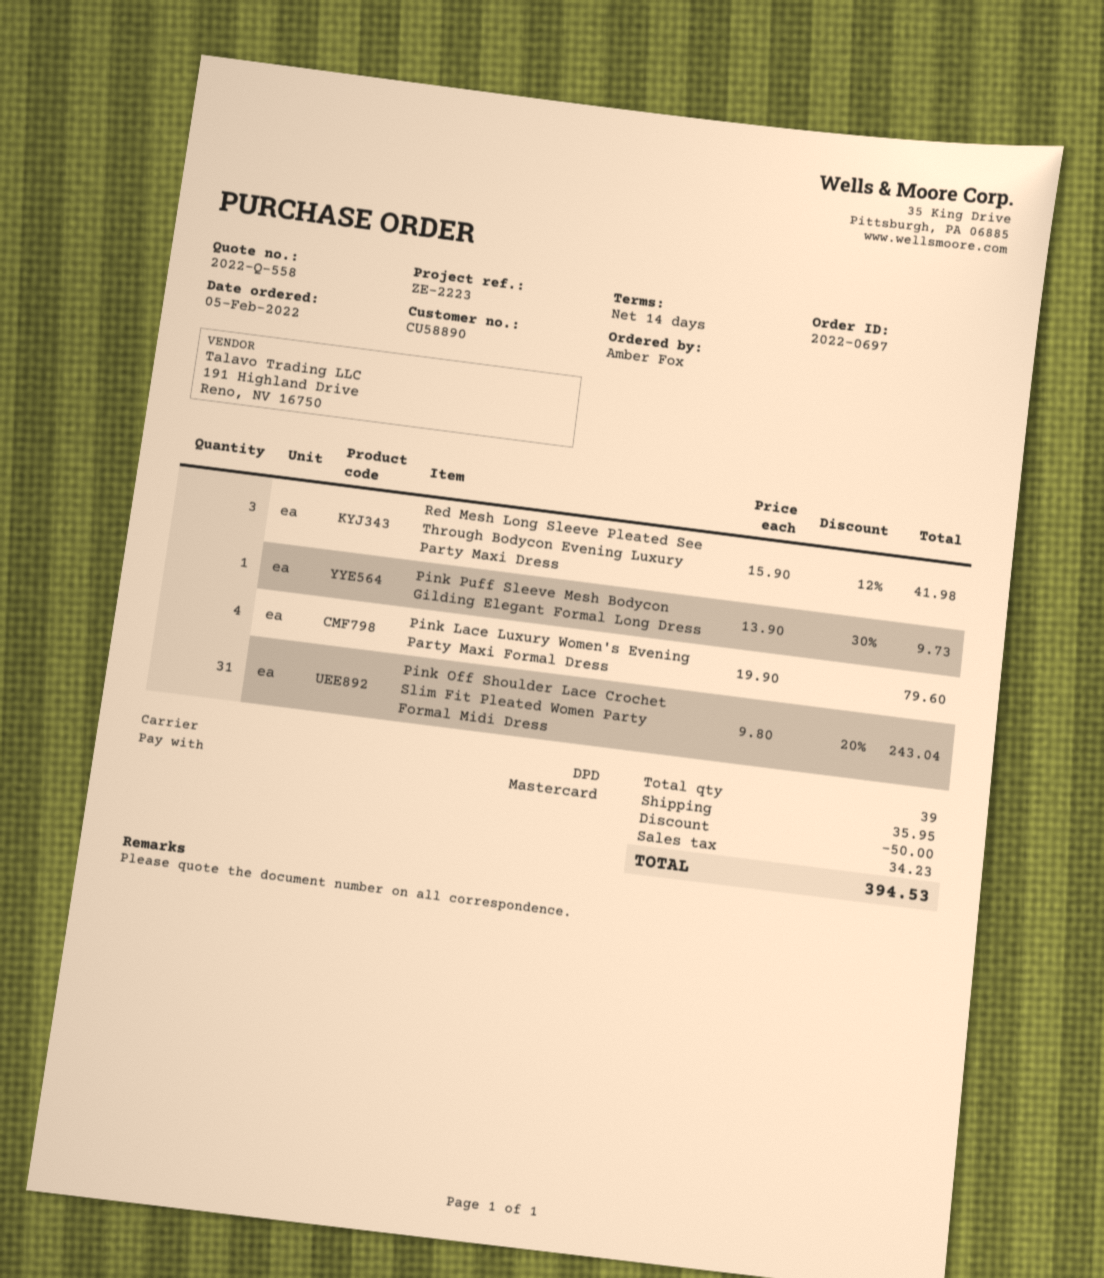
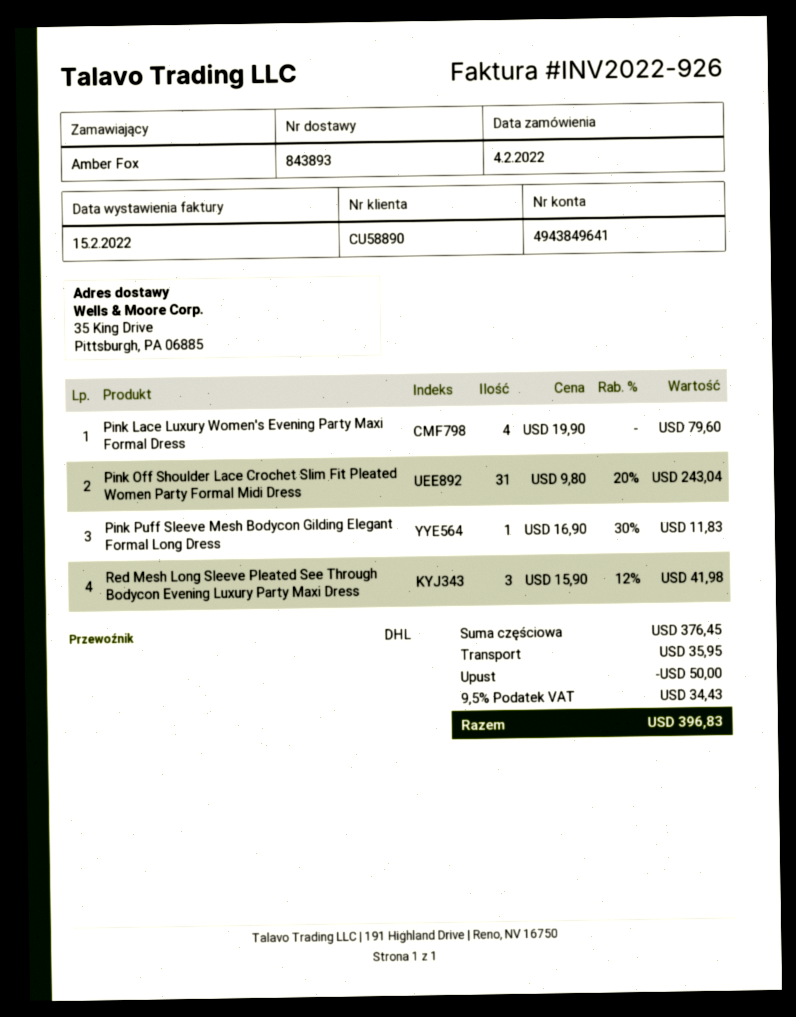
order date: 2022-02-05 -> 2022-02-04
shipping method: DPD -> DHL
Pink Puff Sleeve Mesh Bodycon Gilding Elegant Formal Long Dress: 1 x 13.90 - 30% = 9.73 -> 1 x 16.90 - 30% = 11.83
tax: 34.23 -> 34.43
total: 394.53 -> 396.83

